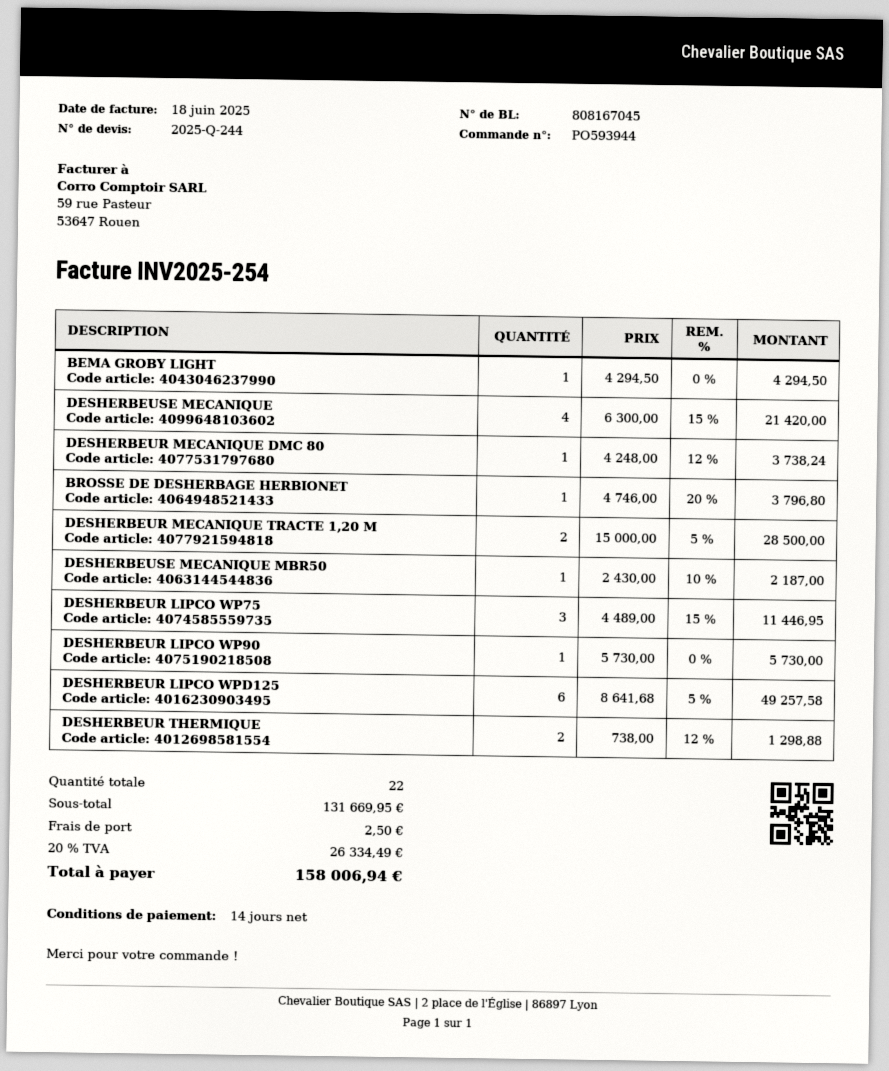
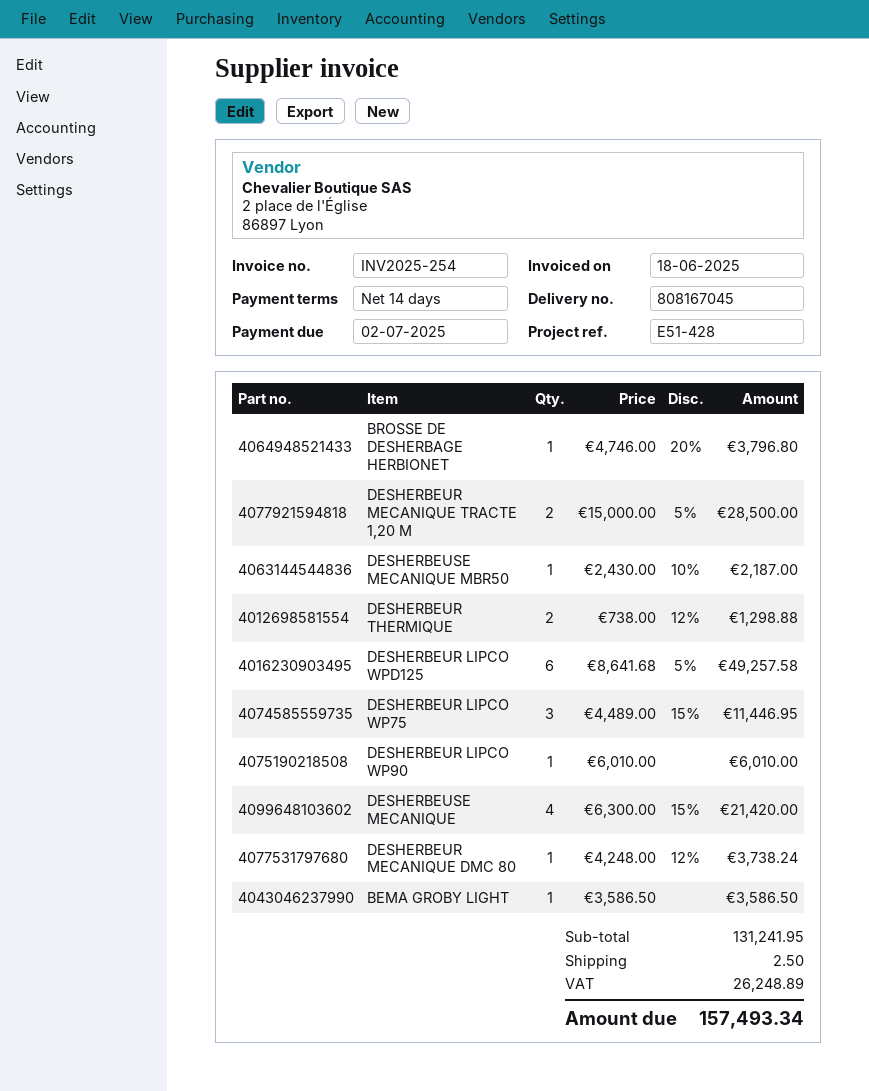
BEMA GROBY LIGHT: 1 x 4294.50 = 4294.50 -> 1 x 3586.50 = 3586.50
DESHERBEUR LIPCO WP90: 1 x 5730.00 = 5730.00 -> 1 x 6010.00 = 6010.00
subtotal: 131669.95 -> 131241.95
tax: 26334.49 -> 26248.89
total: 158006.94 -> 157493.34

